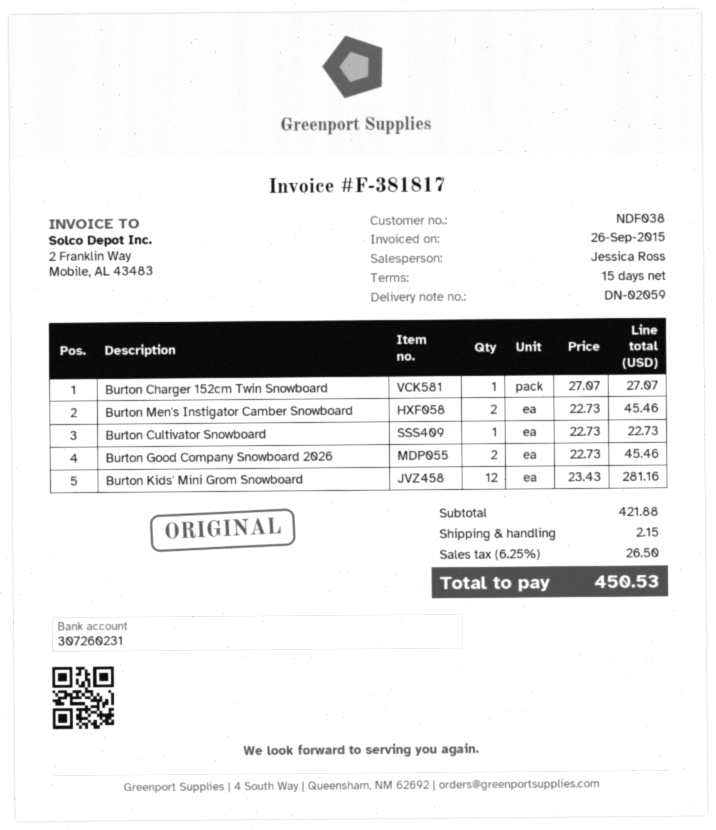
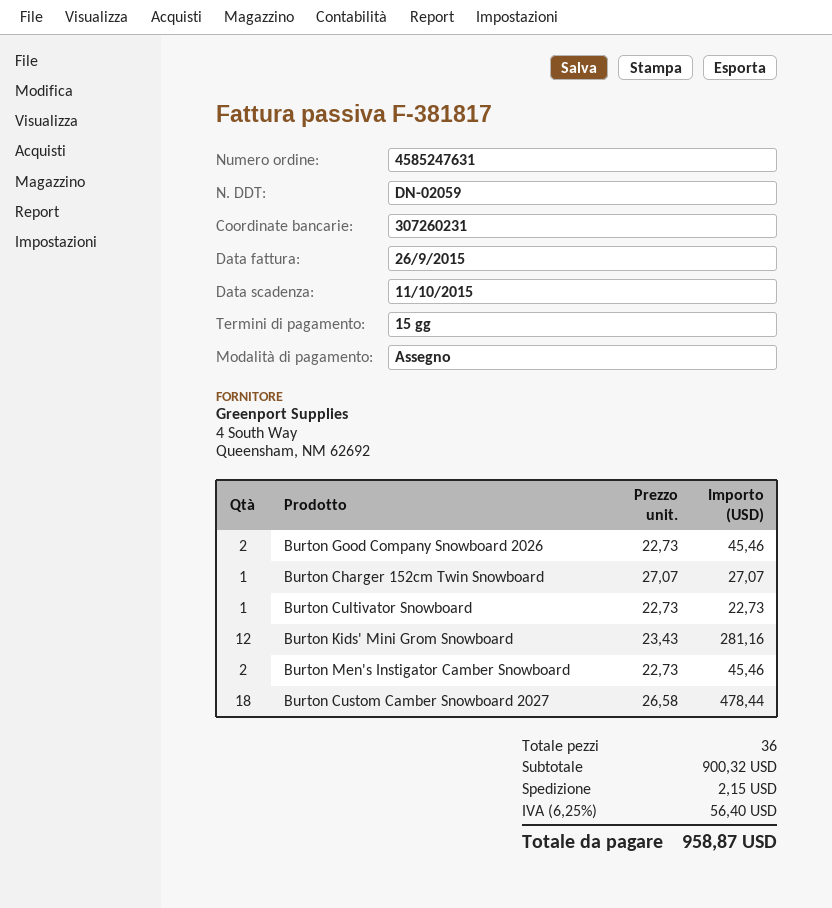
Burton Custom Camber Snowboard 2027: none -> 18 x 26.58 = 478.44
subtotal: 421.88 -> 900.32
tax: 6.25% = 26.50 -> 6.25% = 56.40
total: 450.53 -> 958.87

